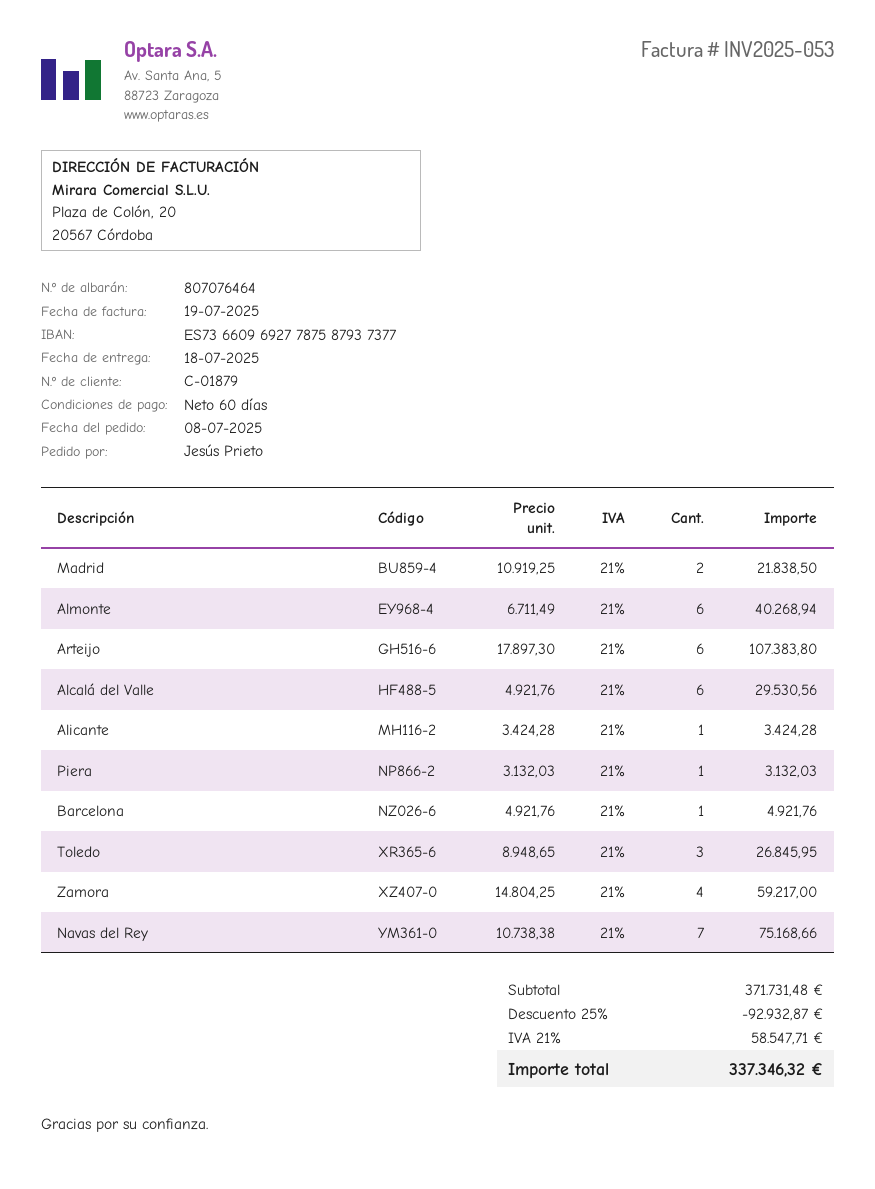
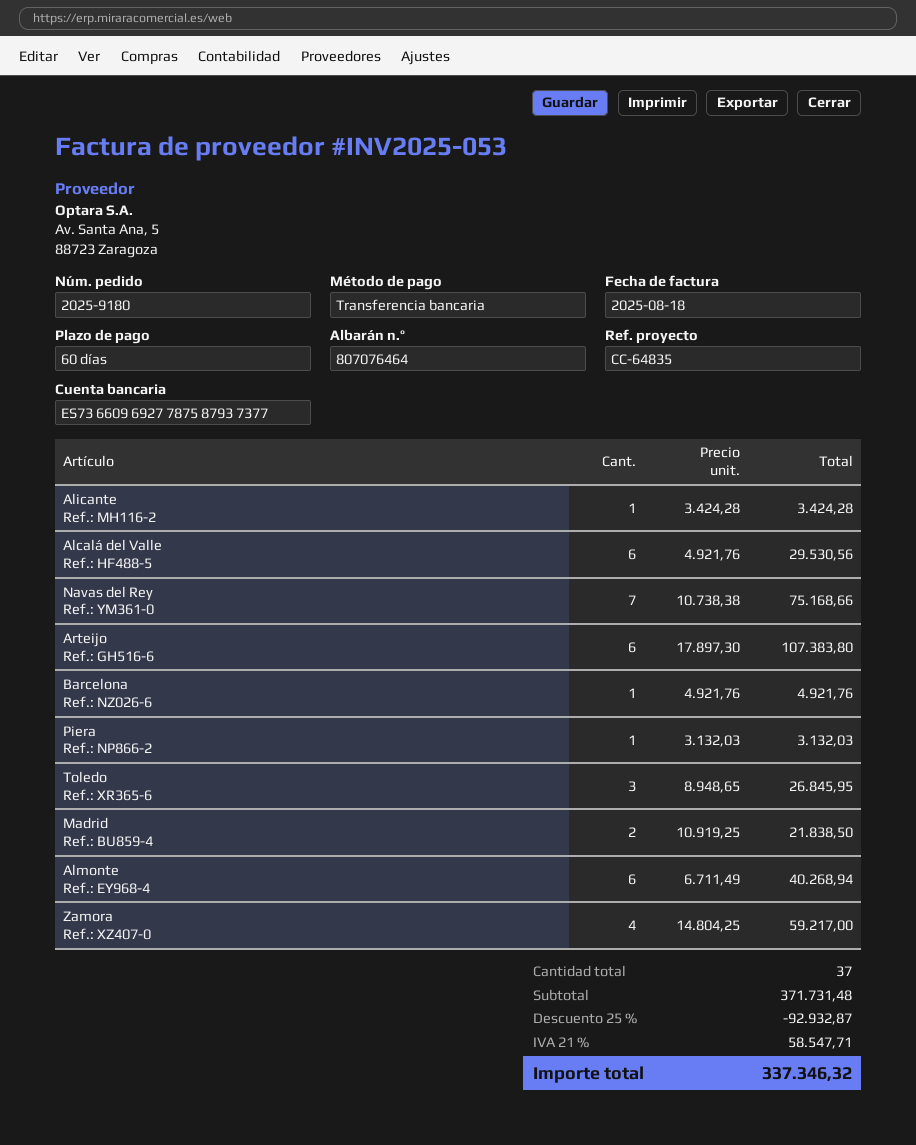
invoice date: 2025-07-19 -> 2025-08-18

